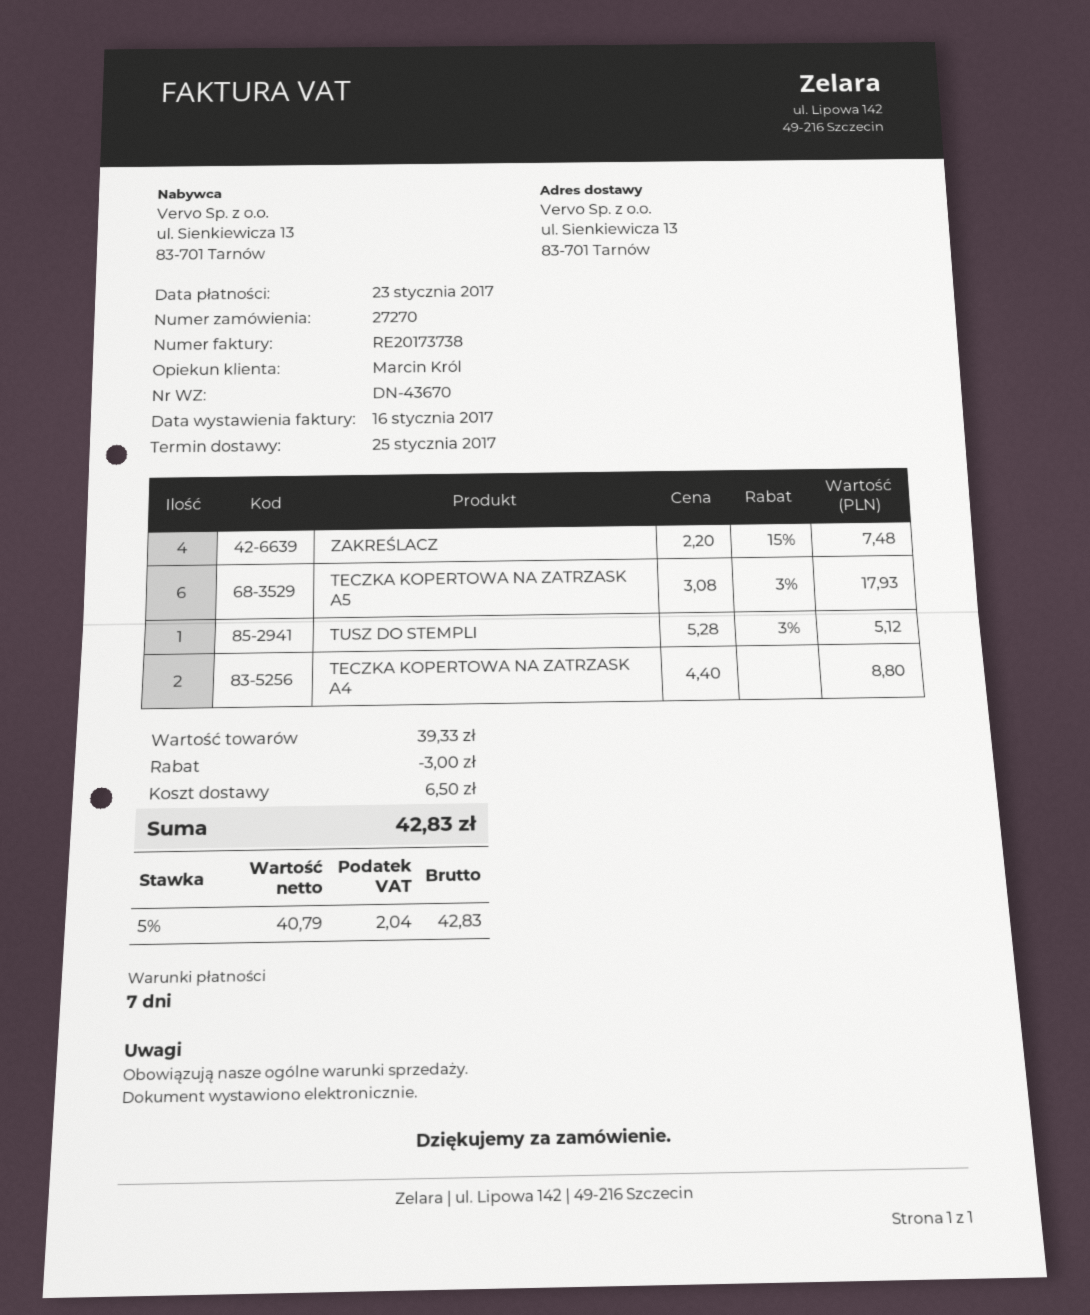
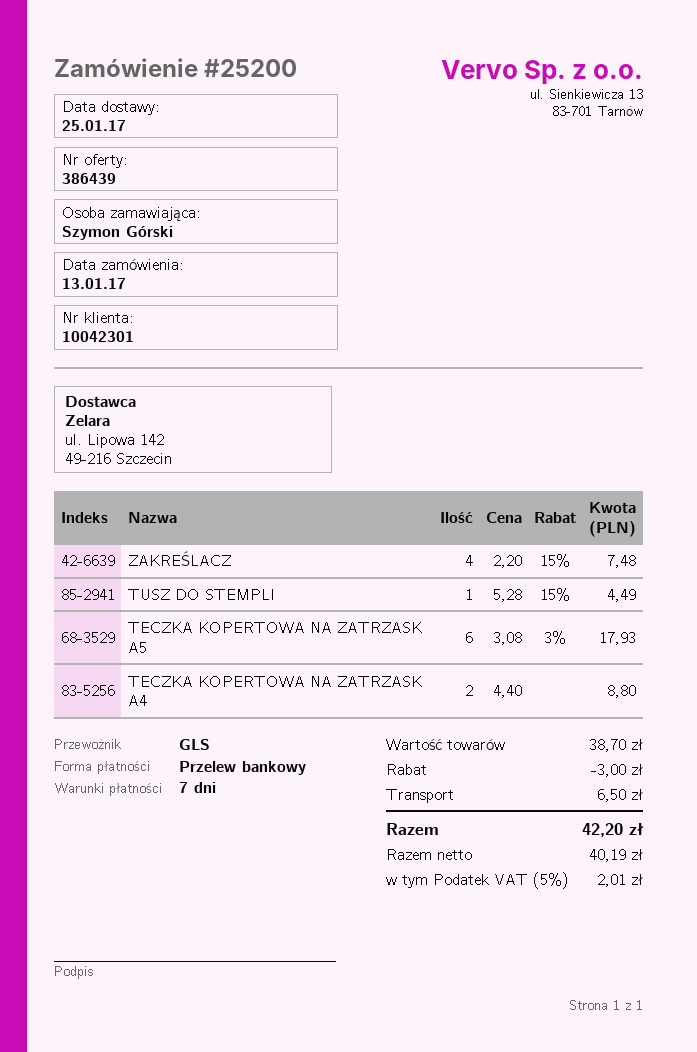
order number: 27270 -> 25200
TUSZ DO STEMPLI: 1 x 5.28 - 3% = 5.12 -> 1 x 5.28 - 15% = 4.49
subtotal: 39.33 -> 38.70
net: 40.79 -> 40.19
tax: 5% = 2.04 -> 5% = 2.01
total: 42.83 -> 42.20

